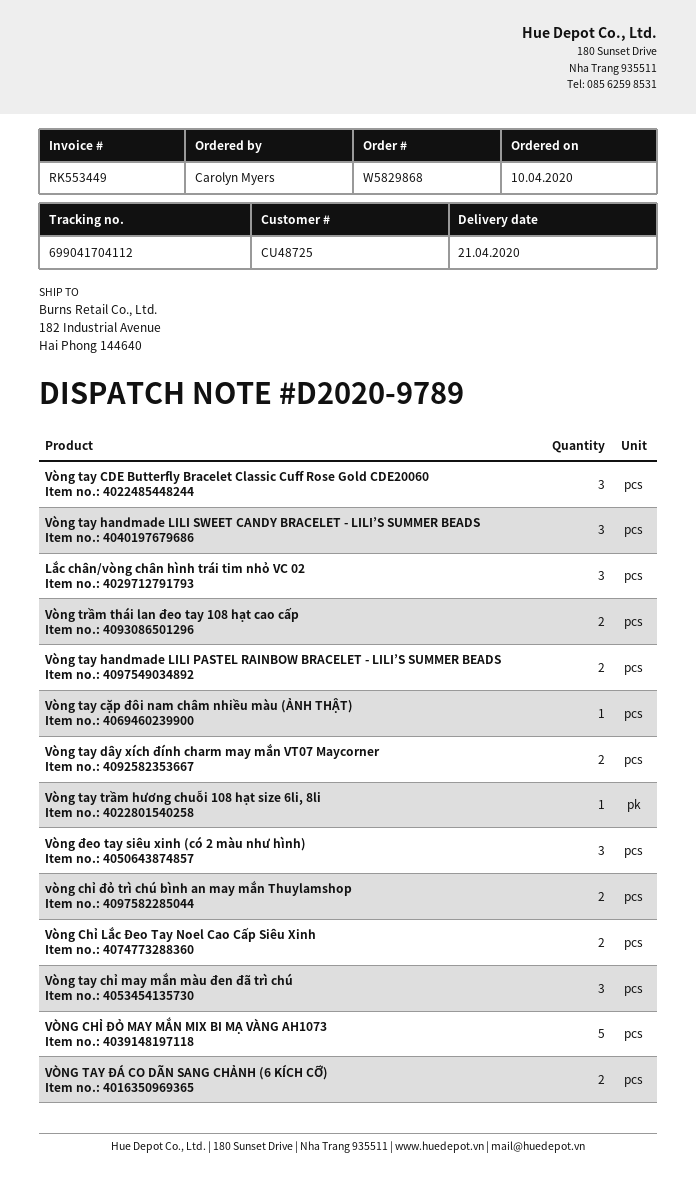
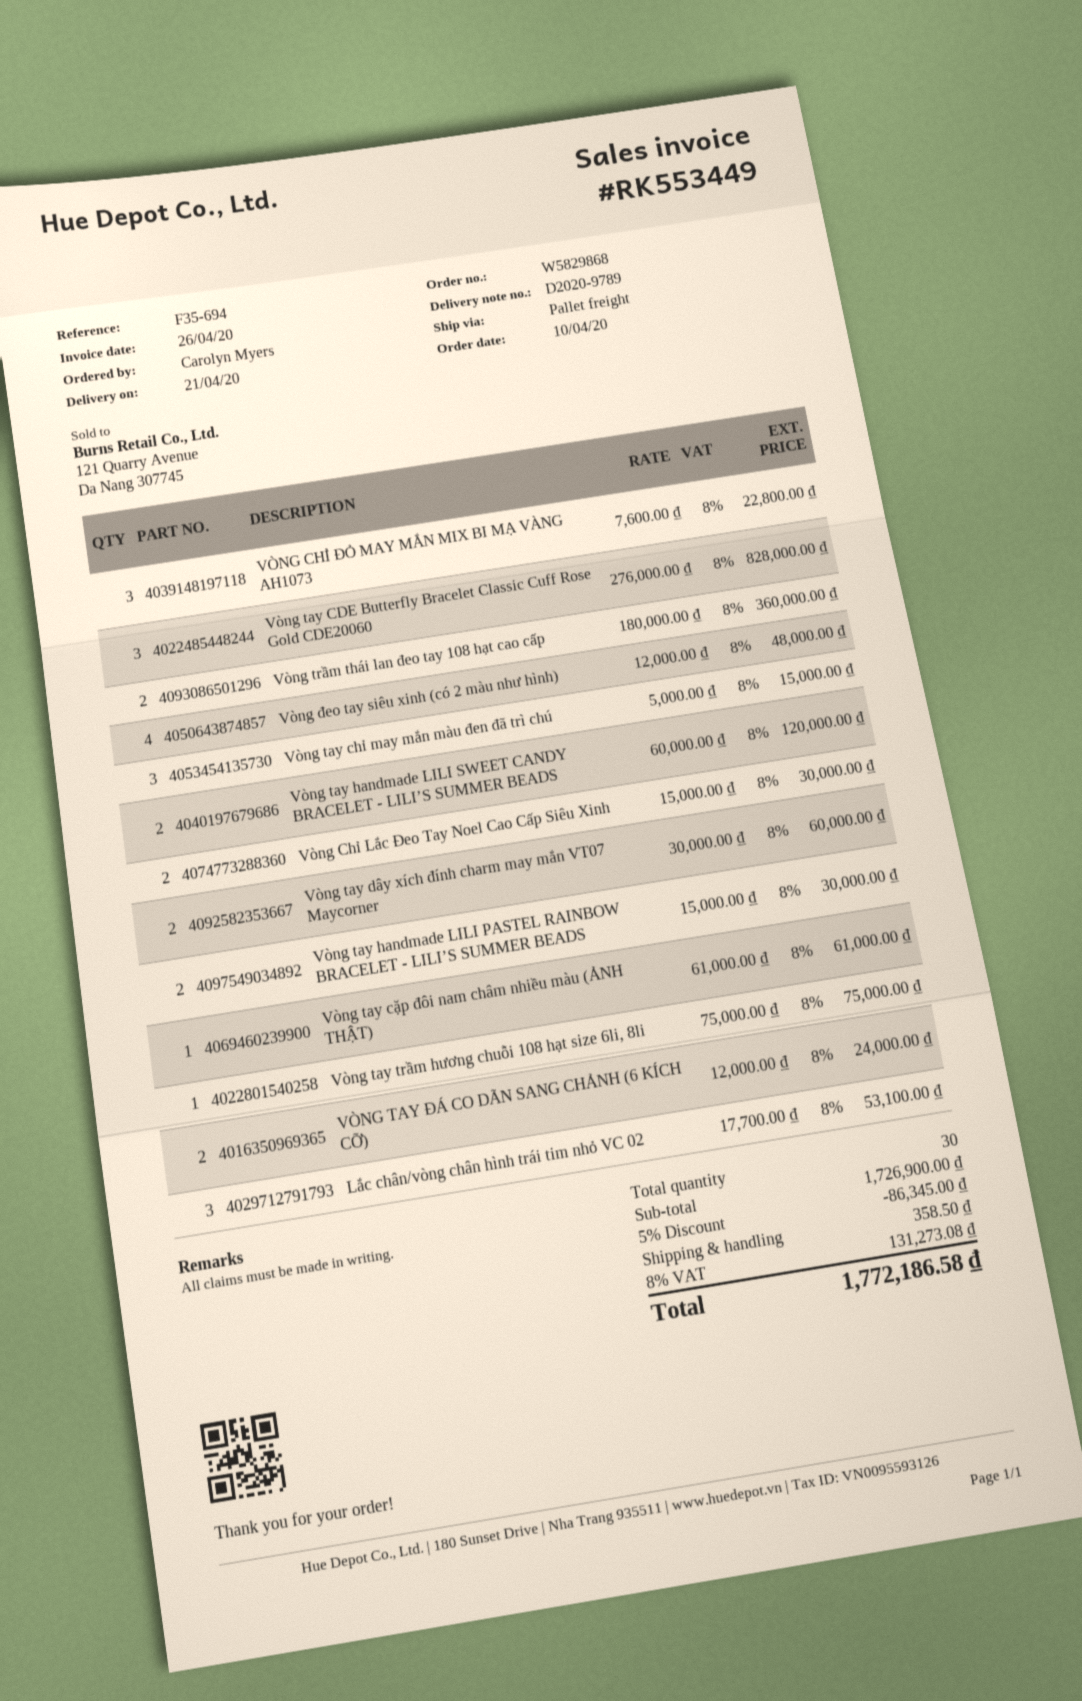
Vòng tay handmade LILI SWEET CANDY BRACELET - LILI’S SUMMER BEADS: 3 -> 2
Vòng đeo tay siêu xinh (có 2 màu như hình): 3 -> 4
vòng chỉ đỏ trì chú bình an may mắn Thuylamshop: 2 -> none
VÒNG CHỈ ĐỎ MAY MẮN MIX BI MẠ VÀNG AH1073: 5 -> 3

